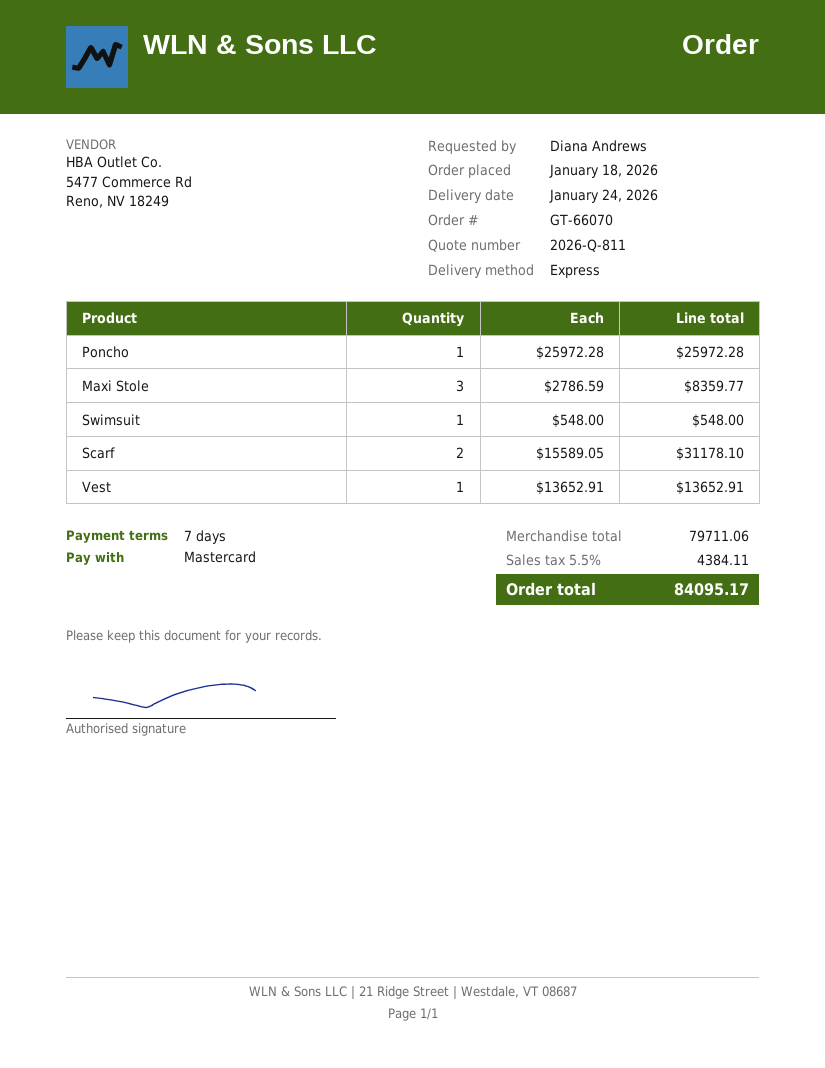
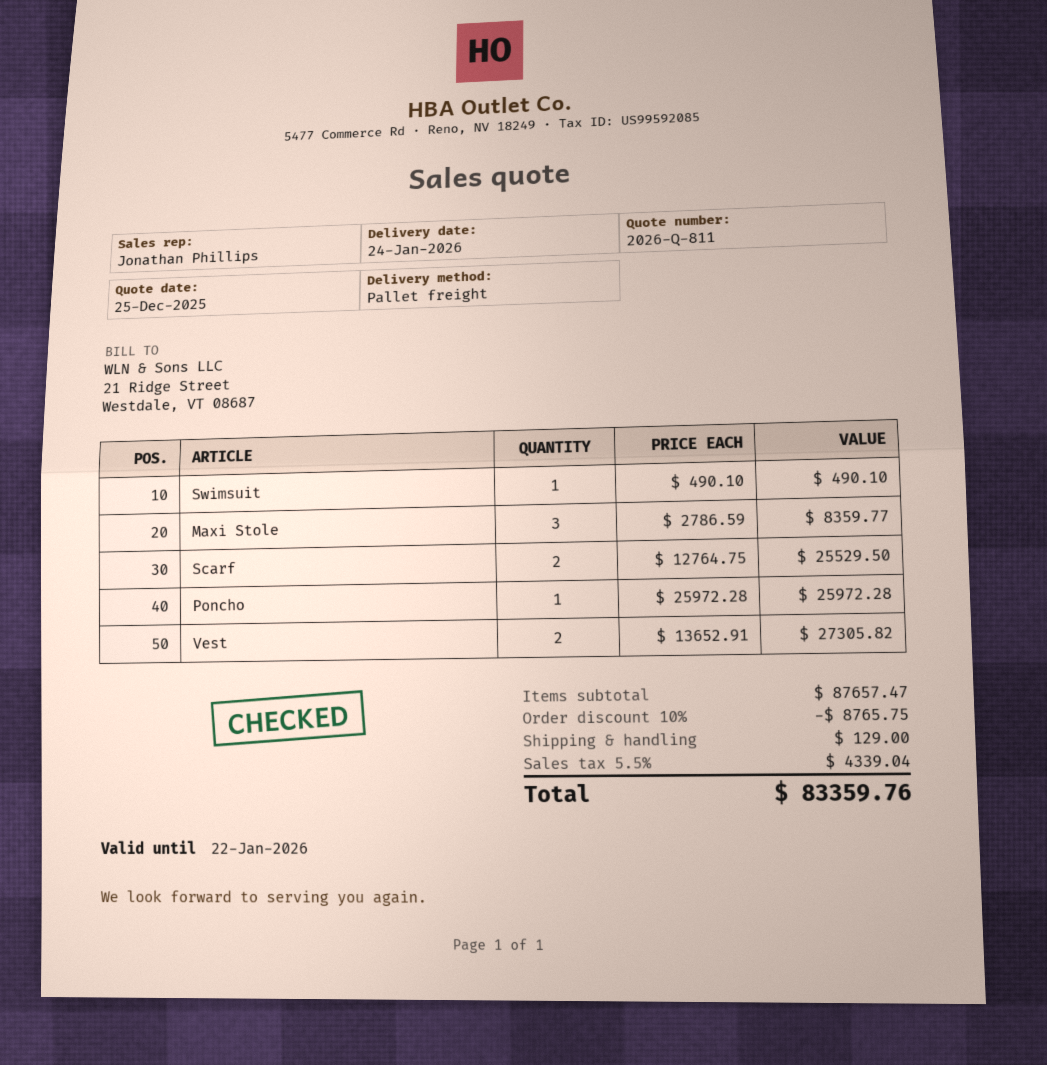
shipping method: express -> pallet freight
Swimsuit: 1 x 548.00 = 548.00 -> 1 x 490.10 = 490.10
Scarf: 2 x 15589.05 = 31178.10 -> 2 x 12764.75 = 25529.50
Vest: 1 x 13652.91 = 13652.91 -> 2 x 13652.91 = 27305.82
subtotal: 79711.06 -> 87657.47
discount: none -> 10% = 8765.75
shipping: none -> 129.00
tax: 5.5% = 4384.11 -> 5.5% = 4339.04
total: 84095.17 -> 83359.76

